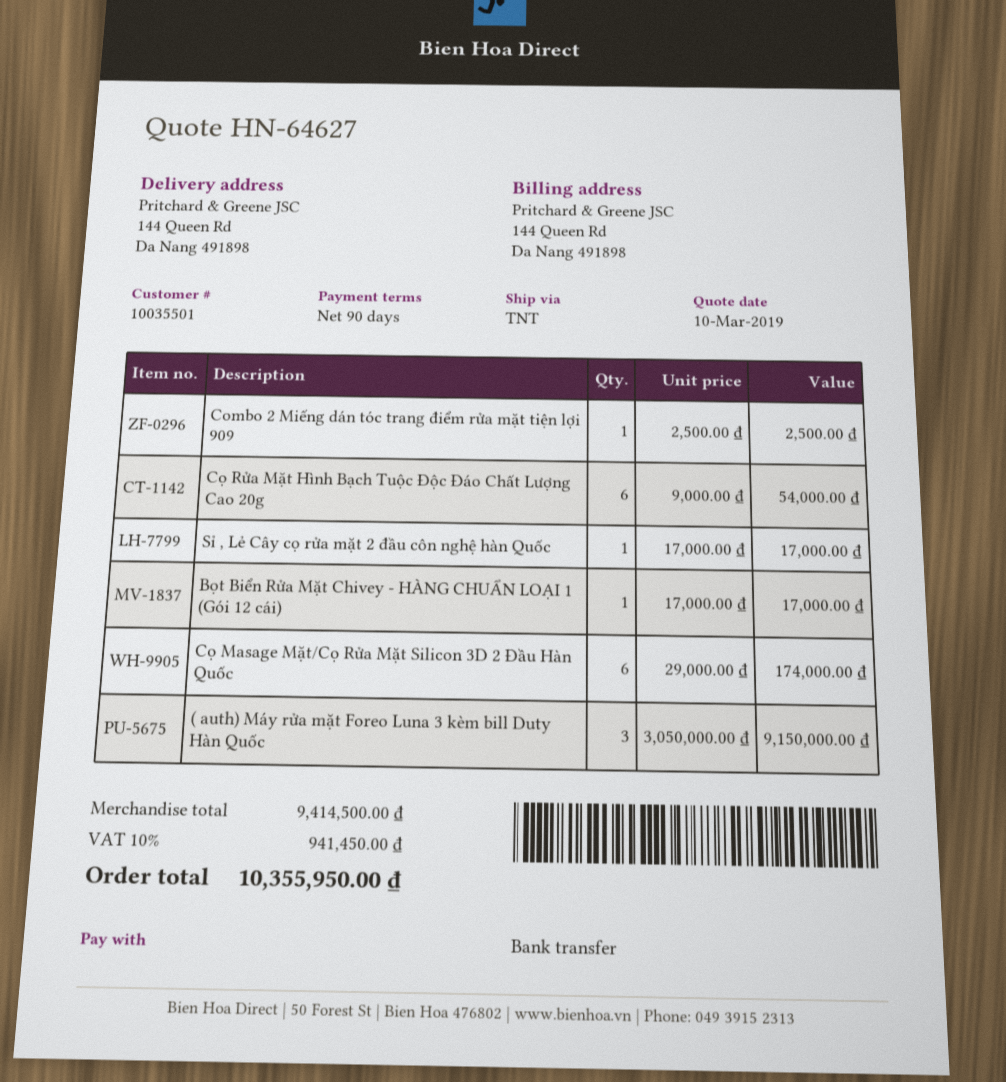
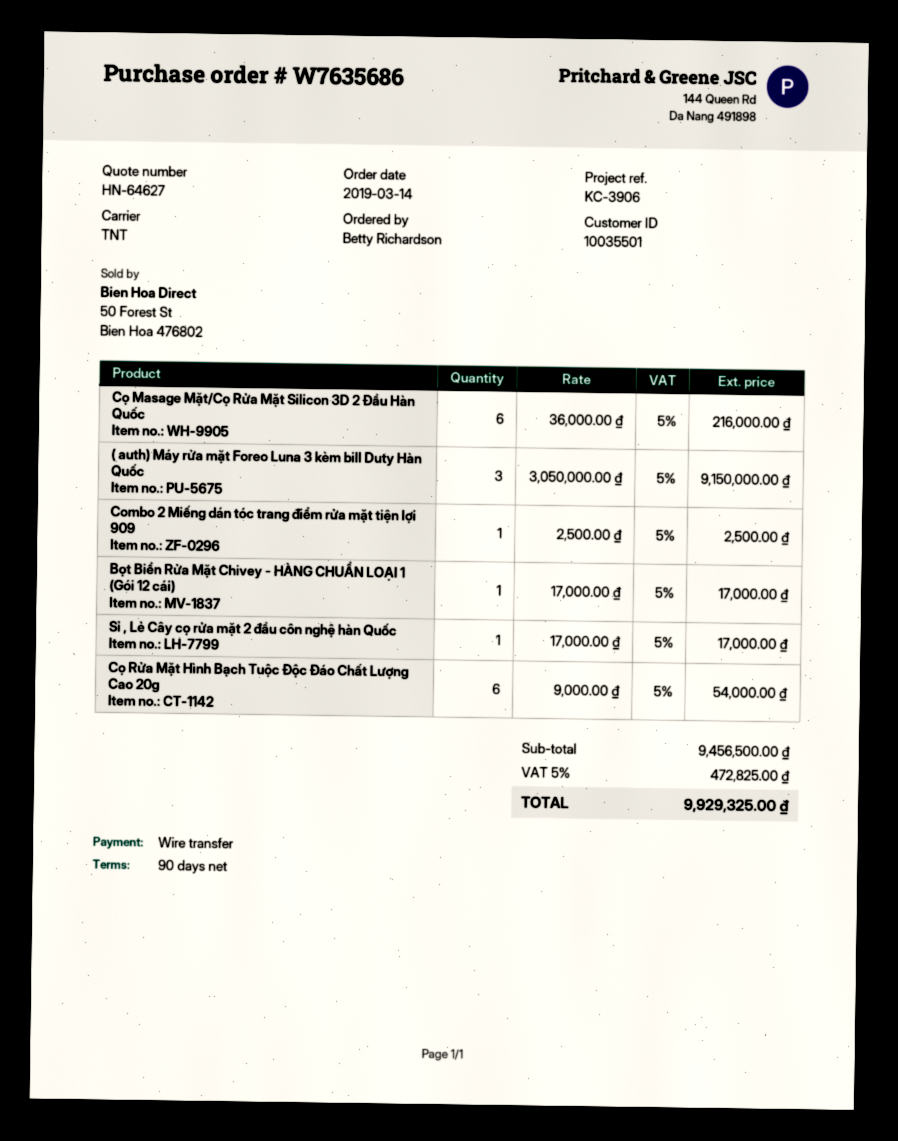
Cọ Masage Mặt/Cọ Rửa Mặt Silicon 3D 2 Đầu Hàn Quốc: 6 x 29000.00 = 174000.00 -> 6 x 36000.00 = 216000.00
subtotal: 9414500.00 -> 9456500.00
tax: 10% = 941450.00 -> 5% = 472825.00
total: 10355950.00 -> 9929325.00

